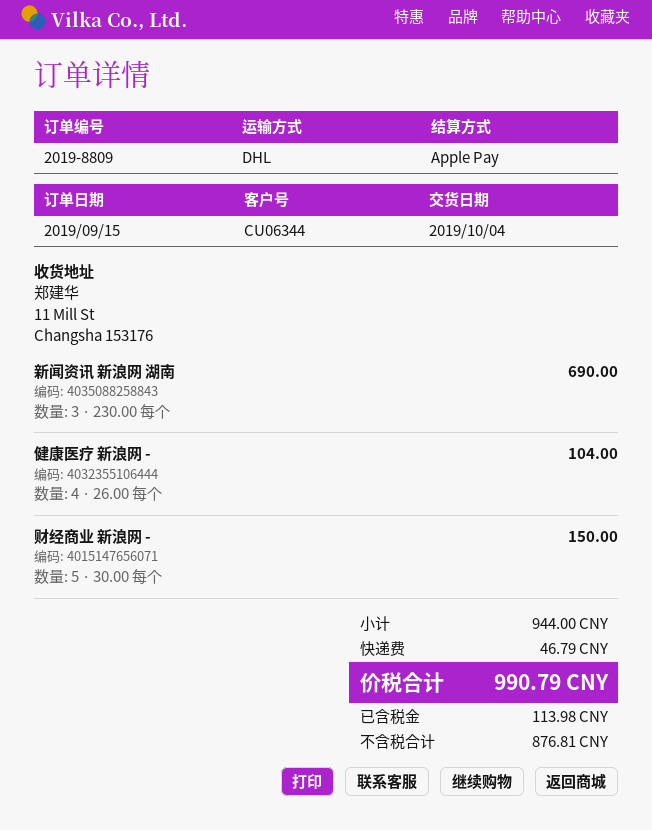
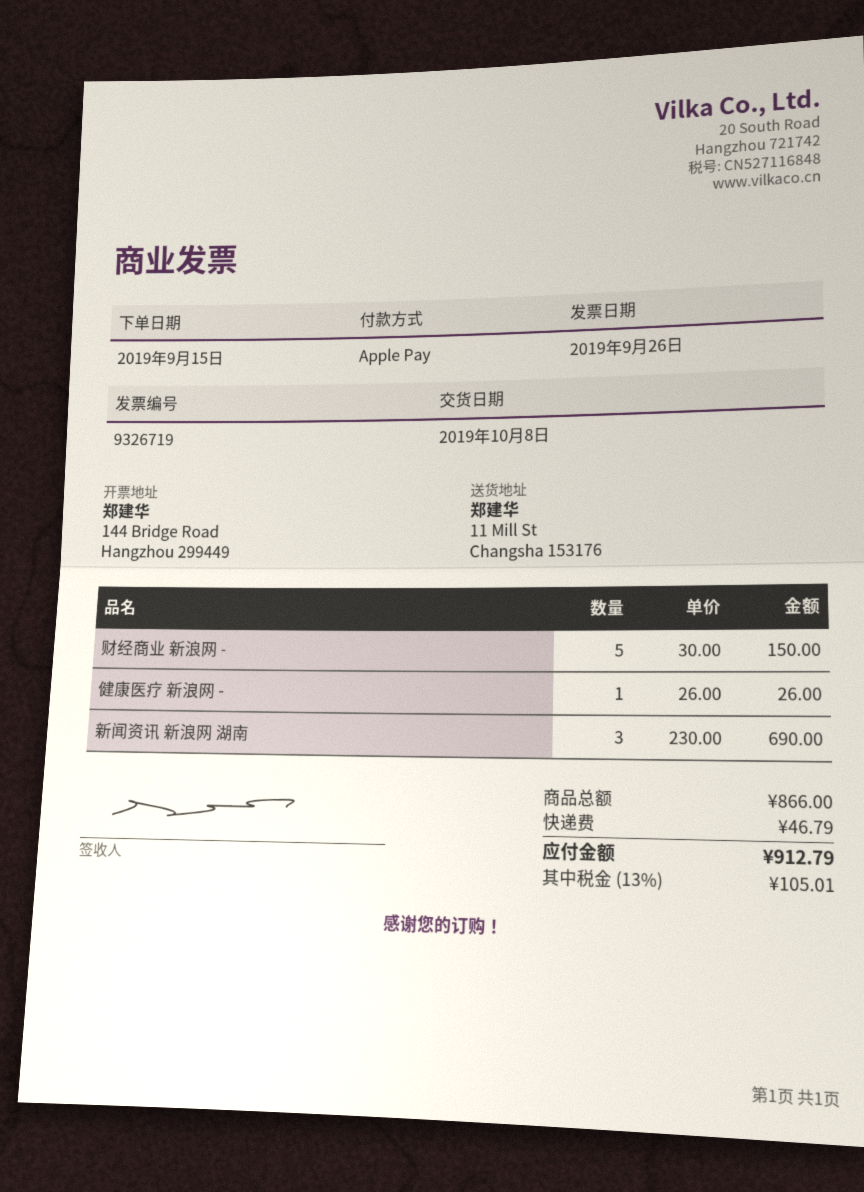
delivery date: 2019-10-04 -> 2019-10-08
健康医疗 新浪网 -: 4 x 26.00 = 104.00 -> 1 x 26.00 = 26.00
subtotal: 944.00 -> 866.00
tax: 113.98 -> 105.01
total: 990.79 -> 912.79

